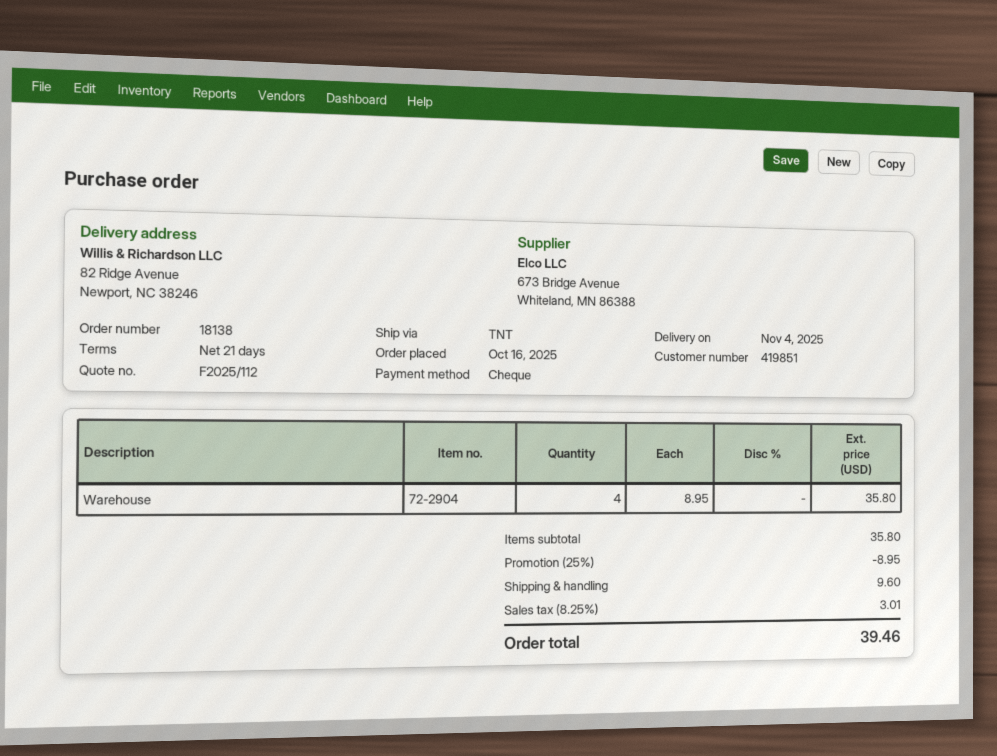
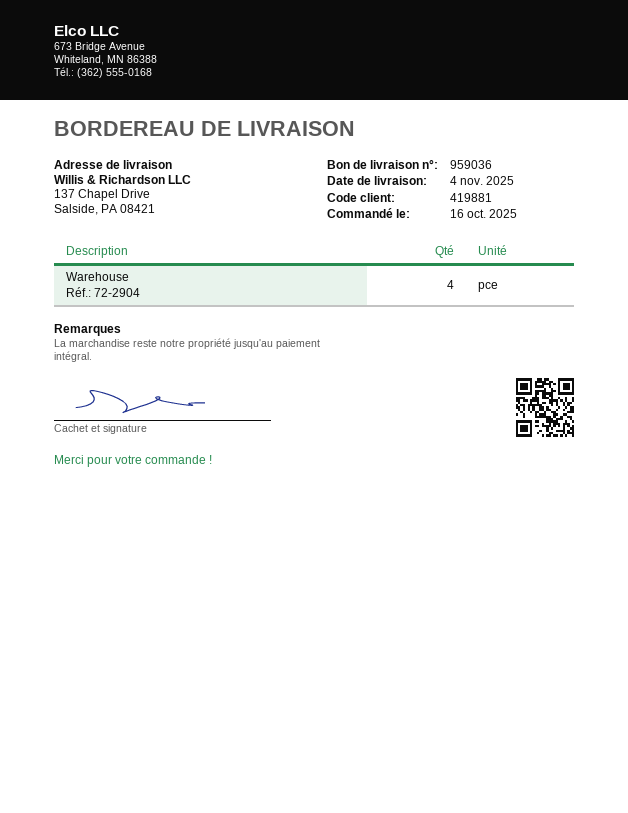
customer number: 419851 -> 419881
ship to: 82 Ridge Avenue, Newport, NC 38246 -> 137 Chapel Drive, Salside, PA 08421

